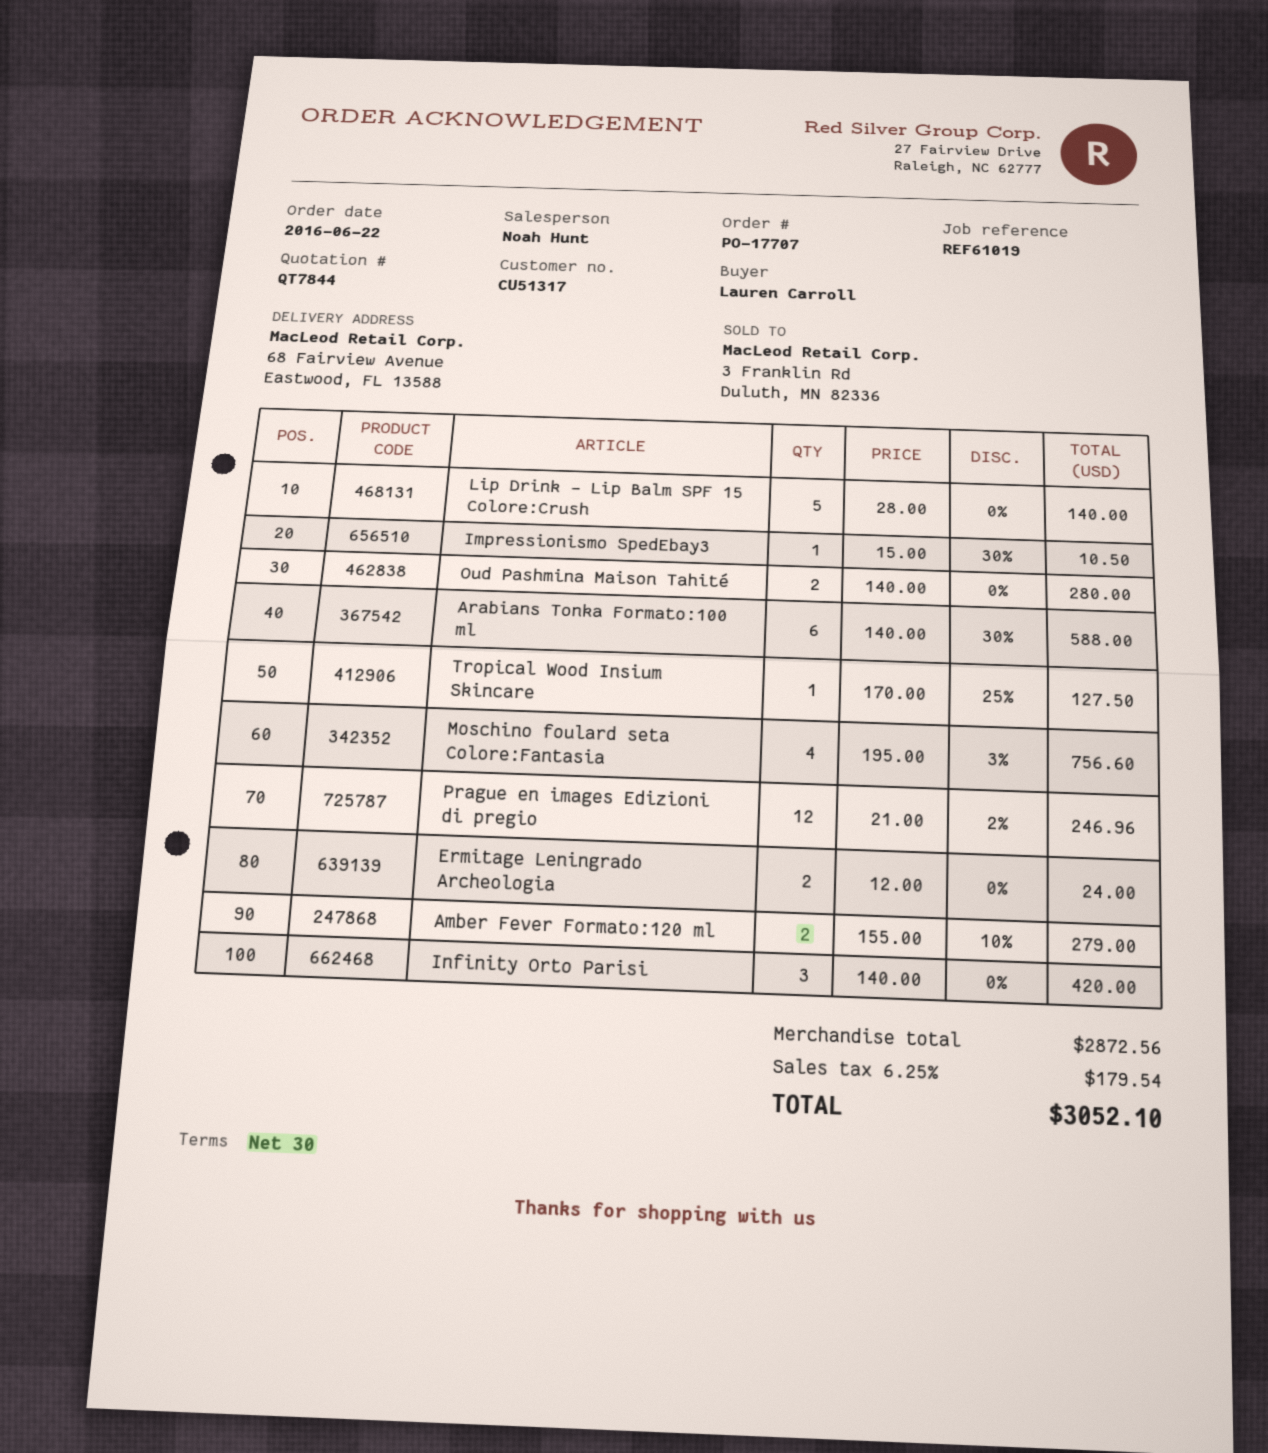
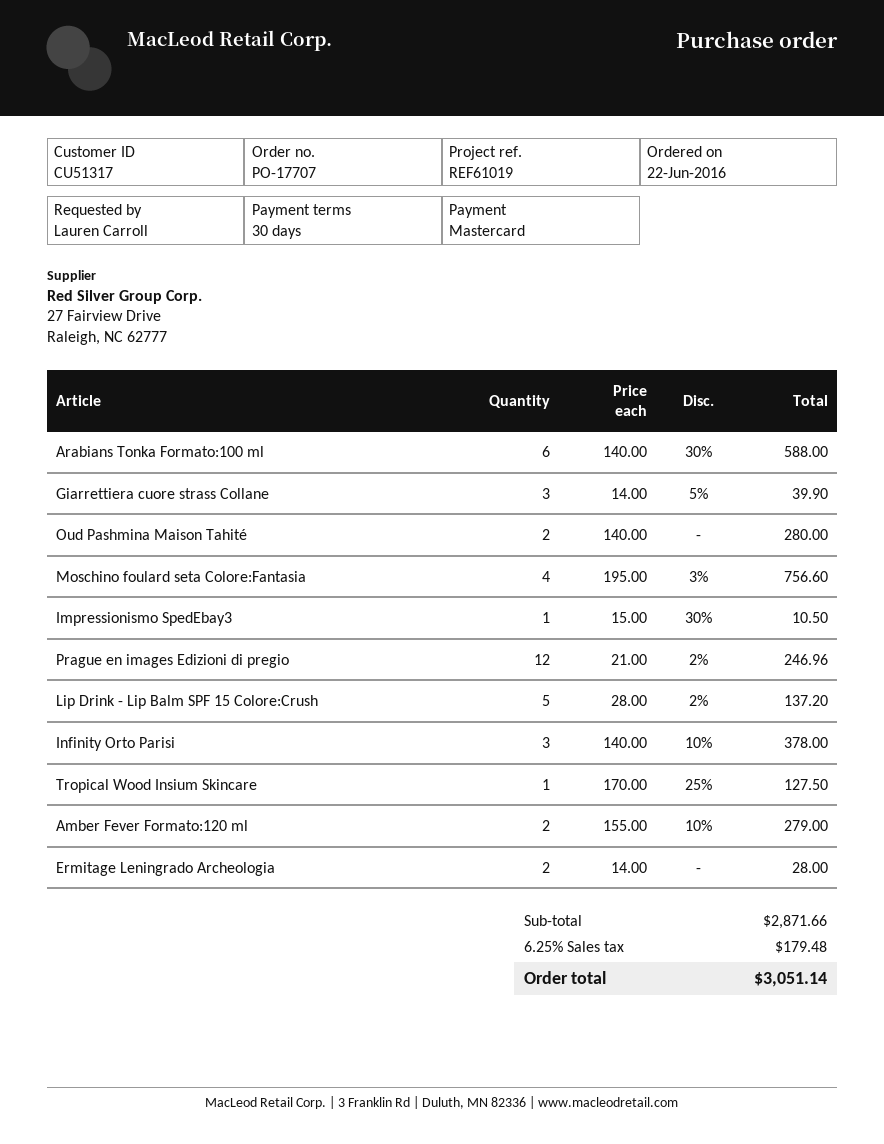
Lip Drink - Lip Balm SPF 15 Colore:Crush: 5 x 28.00 = 140.00 -> 5 x 28.00 - 2% = 137.20
Ermitage Leningrado Archeologia: 2 x 12.00 = 24.00 -> 2 x 14.00 = 28.00
Infinity Orto Parisi: 3 x 140.00 = 420.00 -> 3 x 140.00 - 10% = 378.00
Giarrettiera cuore strass Collane: none -> 3 x 14.00 - 5% = 39.90
subtotal: 2872.56 -> 2871.66
tax: 6.25% = 179.54 -> 6.25% = 179.48
total: 3052.10 -> 3051.14

